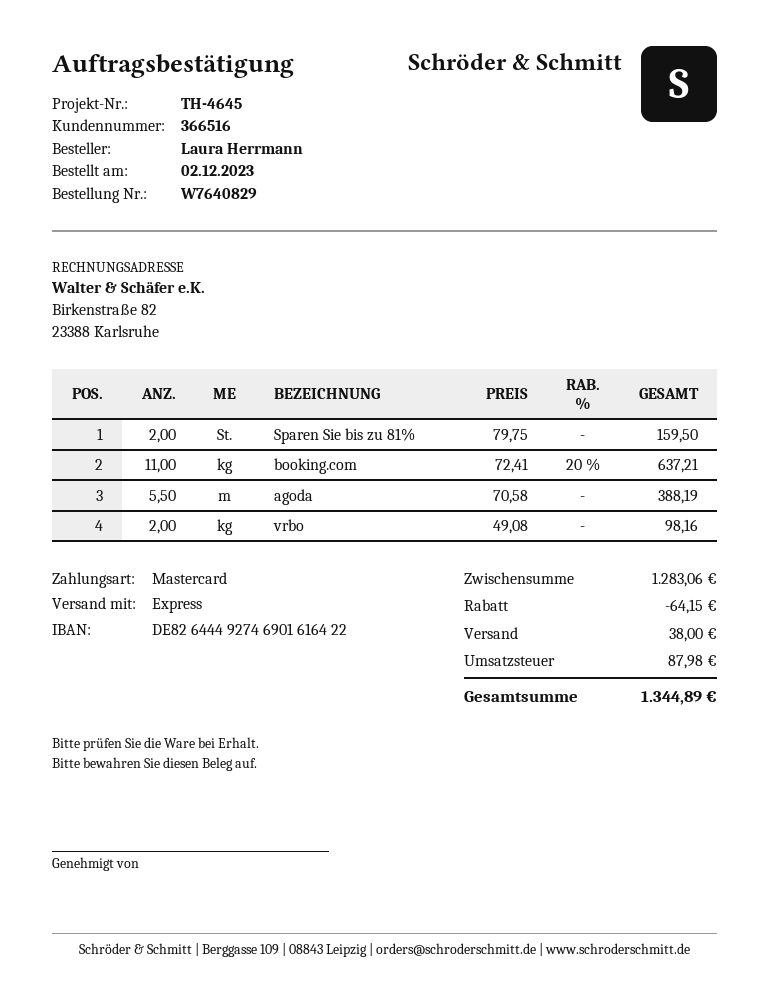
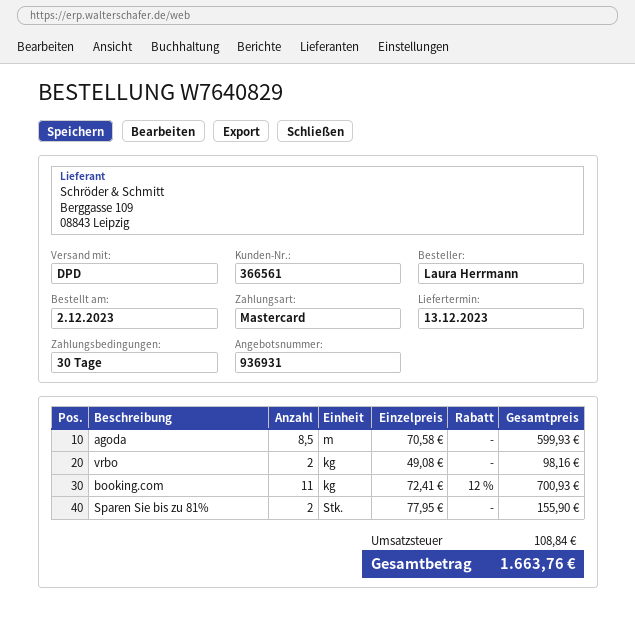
customer number: 366516 -> 366561
shipping method: express -> DPD
Sparen Sie bis zu 81%: 2 x 79.75 = 159.50 -> 2 x 77.95 = 155.90
booking.com: 11 x 72.41 - 20% = 637.21 -> 11 x 72.41 - 12% = 700.93
agoda: 5.5 x 70.58 = 388.19 -> 8.5 x 70.58 = 599.93
discount: 64.15 -> none
shipping: 38.00 -> none
tax: 87.98 -> 108.84
total: 1344.89 -> 1663.76

